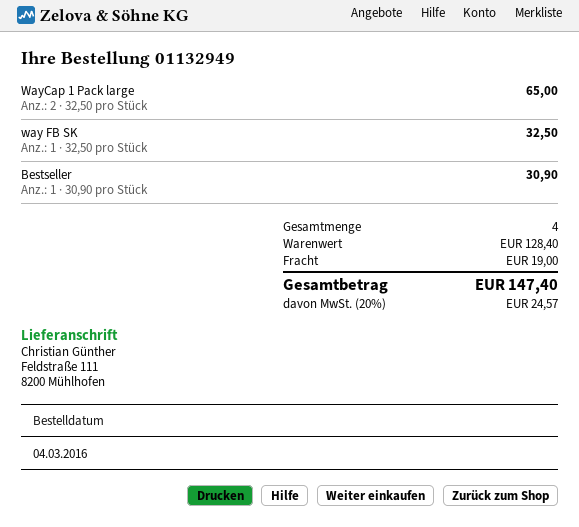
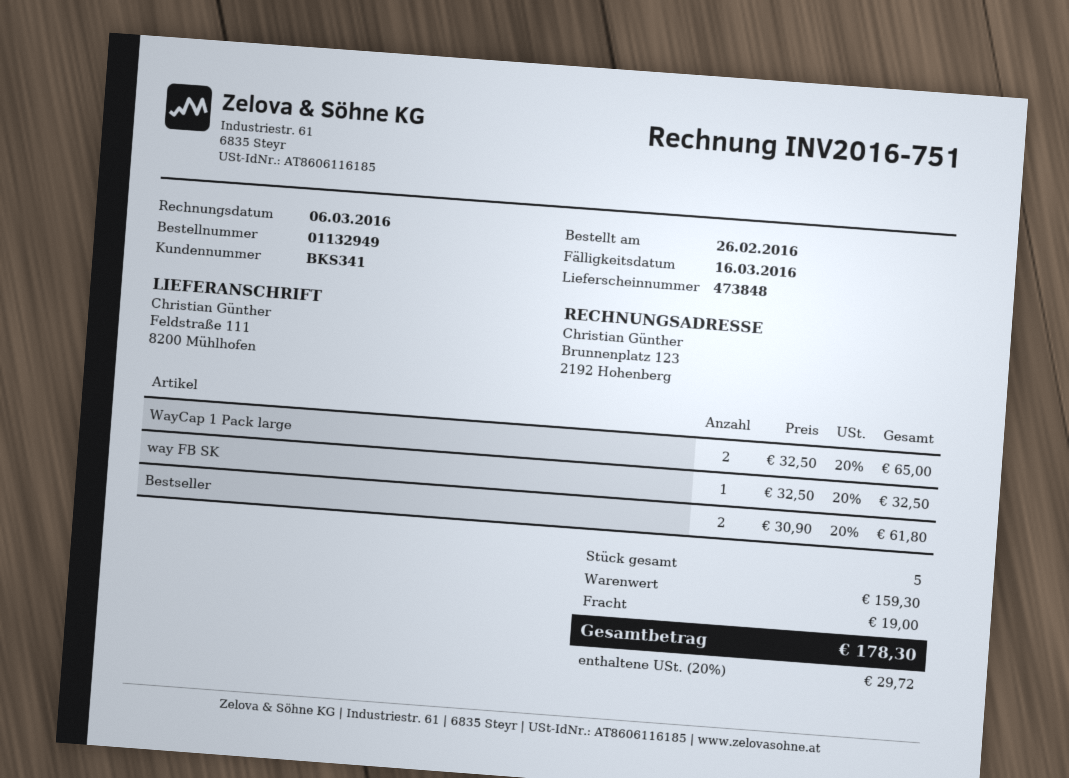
order date: 2016-03-04 -> 2016-02-26
Bestseller: 1 x 30.90 = 30.90 -> 2 x 30.90 = 61.80
total quantity: 4 -> 5
subtotal: 128.40 -> 159.30
tax: 20% = 24.57 -> 20% = 29.72
total: 147.40 -> 178.30

